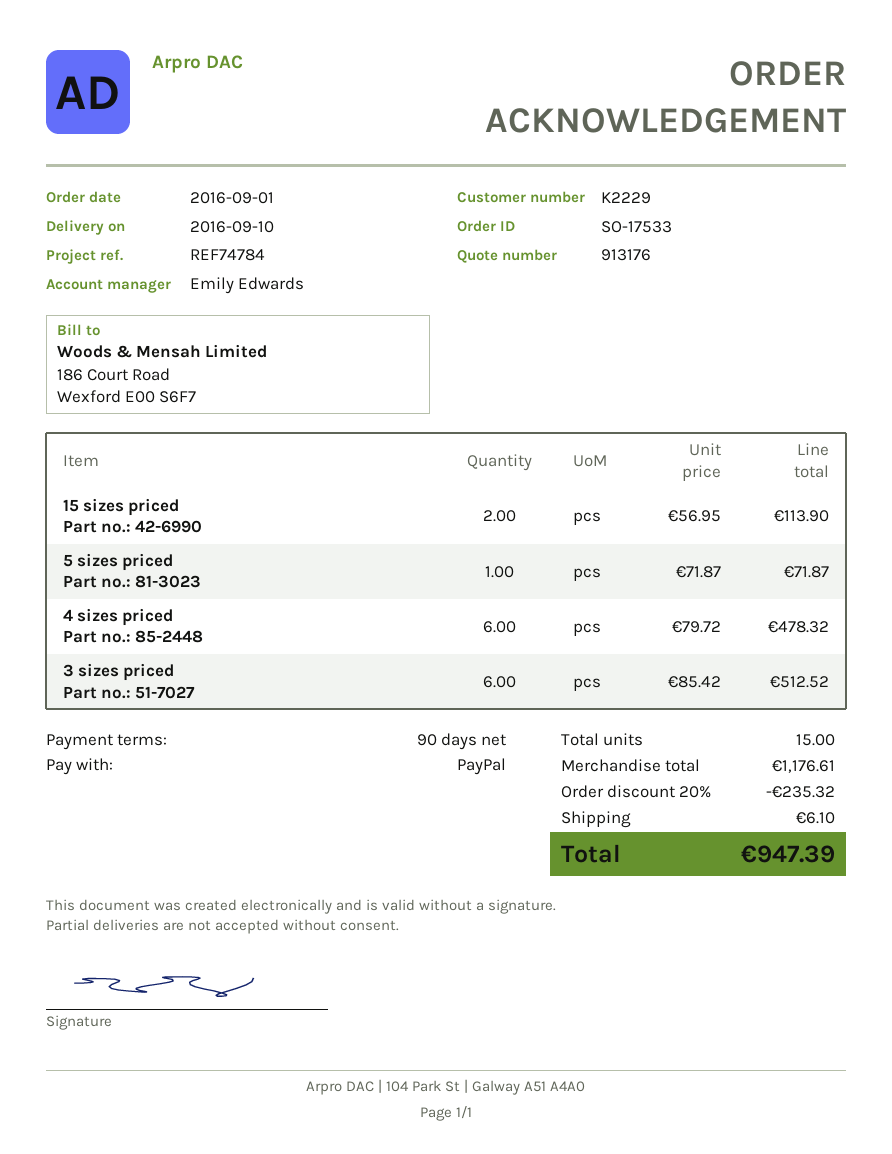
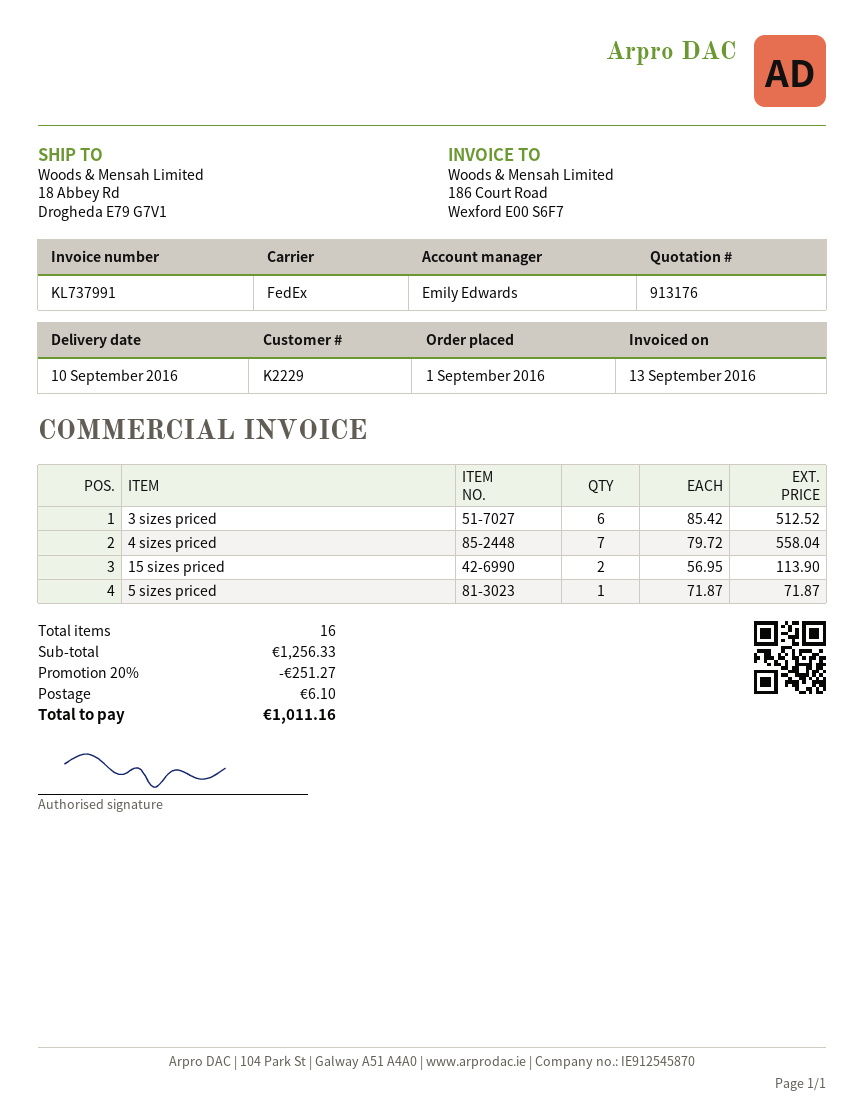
4 sizes priced: 6 x 79.72 = 478.32 -> 7 x 79.72 = 558.04
total quantity: 15 -> 16
subtotal: 1176.61 -> 1256.33
discount: 20% = 235.32 -> 20% = 251.27
total: 947.39 -> 1011.16

